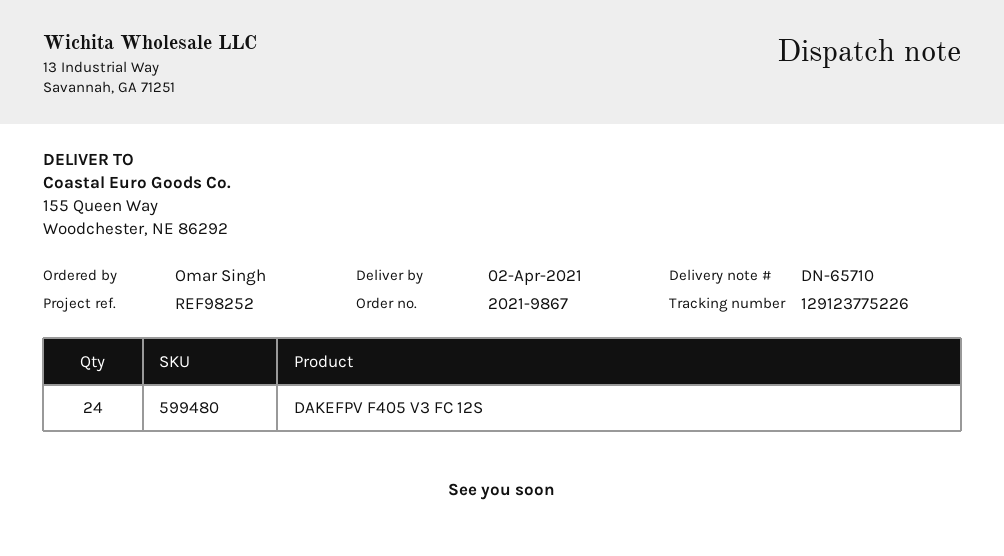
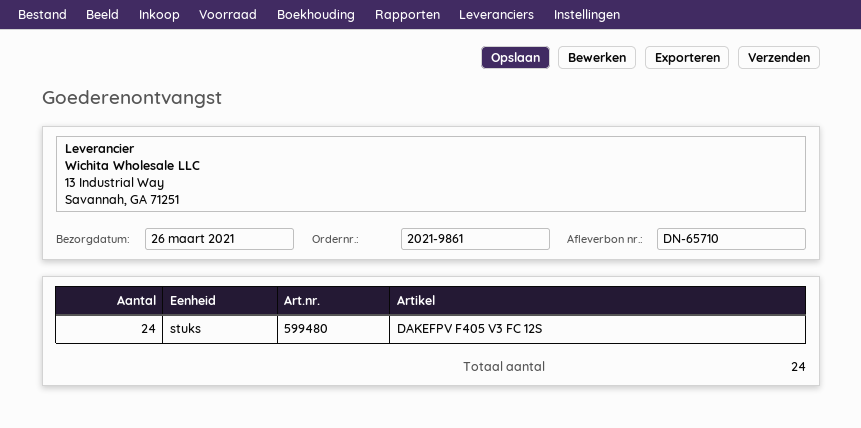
order number: 2021-9867 -> 2021-9861
delivery date: 2021-04-02 -> 2021-03-26

